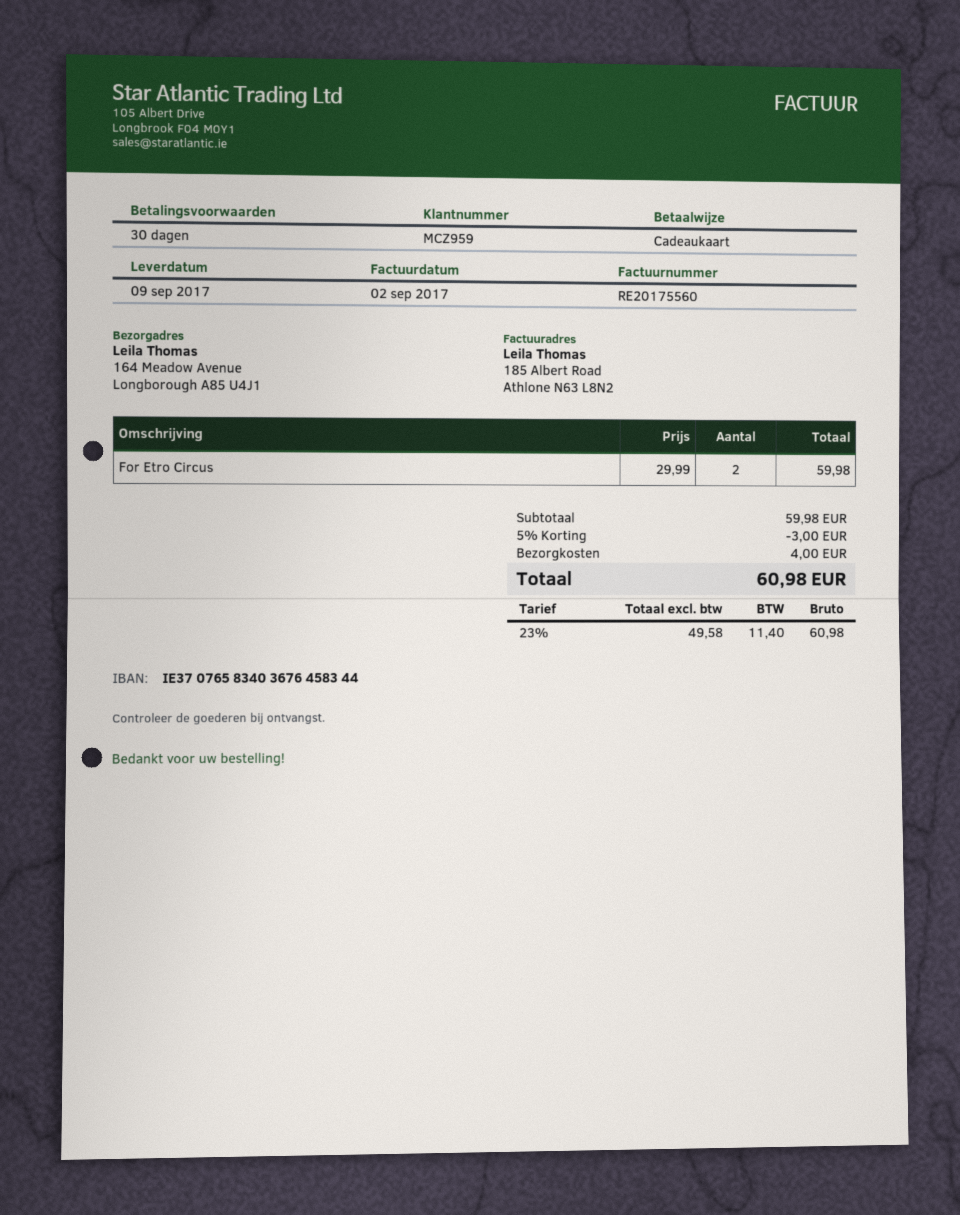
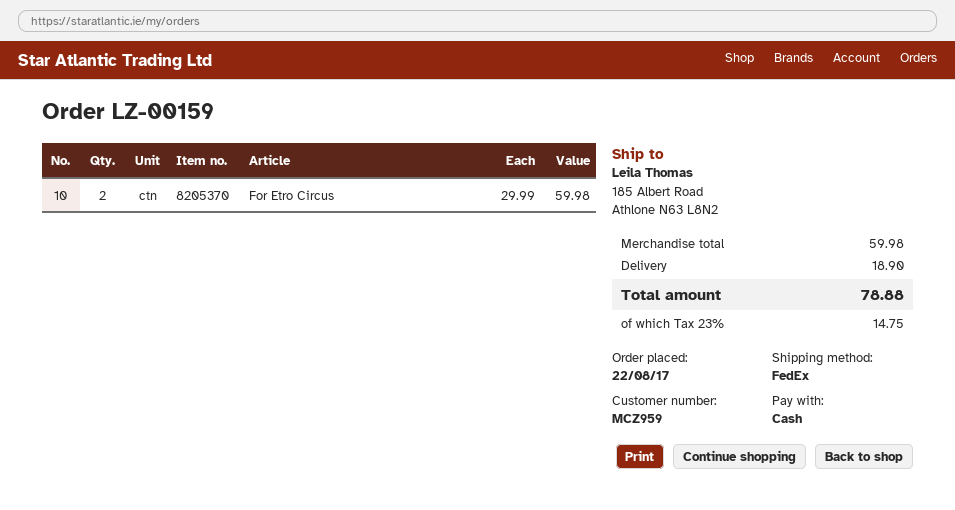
payment method: gift card -> cash
ship to: 164 Meadow Avenue, Longborough A85 U4J1 -> 185 Albert Road, Athlone N63 L8N2
discount: 5% = 3.00 -> none
shipping: 4.00 -> 18.90
tax: 23% = 11.40 -> 23% = 14.75
total: 60.98 -> 78.88

